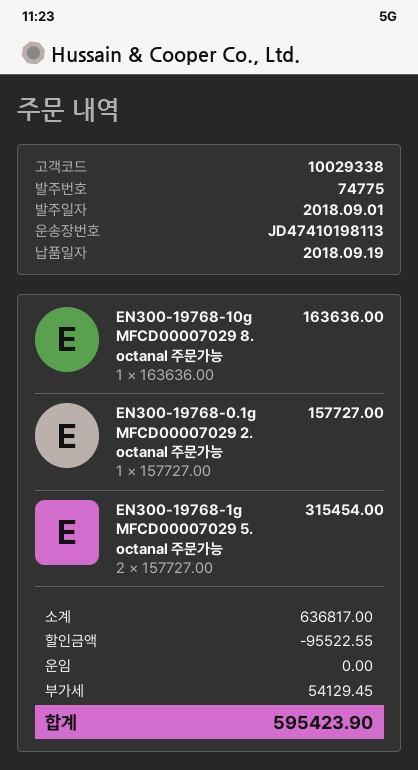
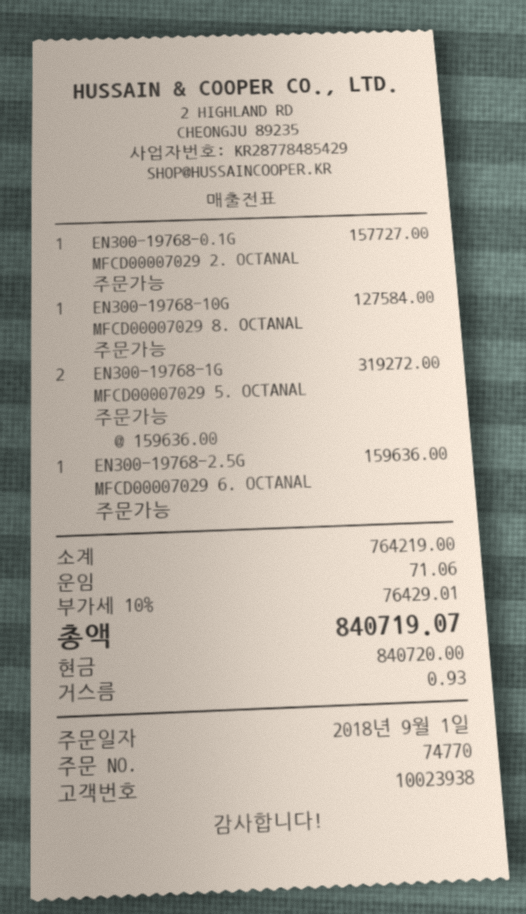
order number: 74775 -> 74770
customer number: 10029338 -> 10023938
EN300-19768-10g MFCD00007029 8. octanal 주문가능: 1 x 163636.00 = 163636.00 -> 1 x 127584.00 = 127584.00
EN300-19768-1g MFCD00007029 5. octanal 주문가능: 2 x 157727.00 = 315454.00 -> 2 x 159636.00 = 319272.00
EN300-19768-2.5G MFCD00007029 6. OCTANAL 주문가능: none -> 1 x 159636.00 = 159636.00
subtotal: 636817.00 -> 764219.00
discount: 95522.55 -> none
shipping: 0.00 -> 71.06
tax: 54129.45 -> 76429.01
total: 595423.90 -> 840719.07

